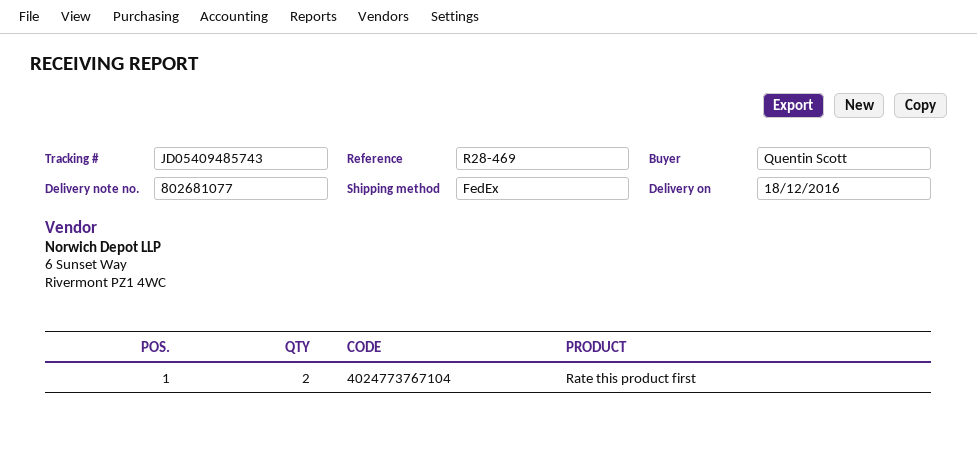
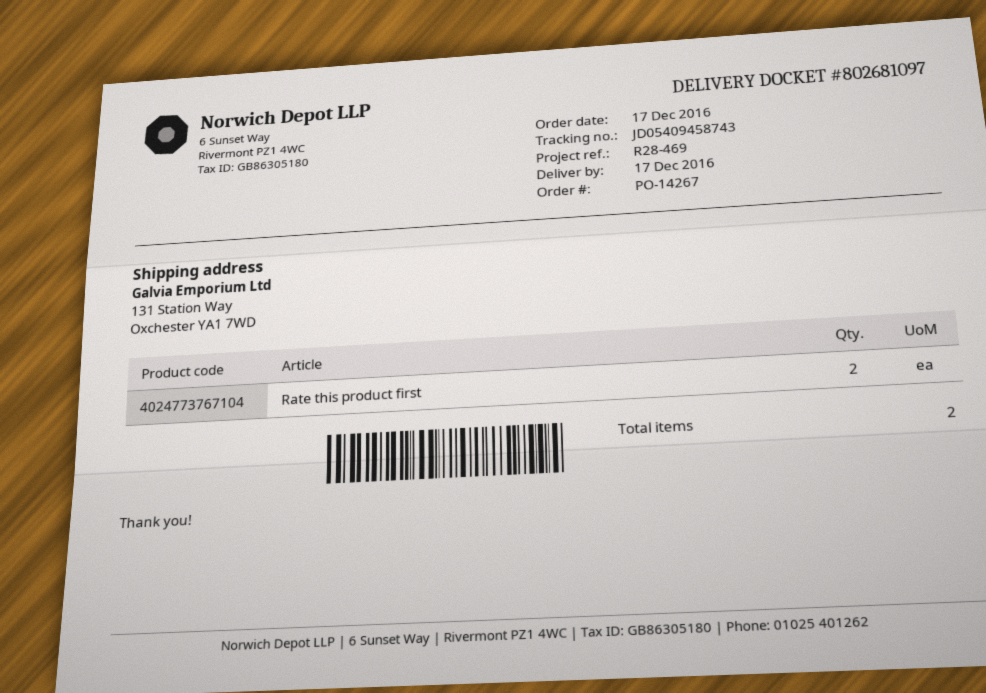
delivery note number: 802681077 -> 802681097
delivery date: 2016-12-18 -> 2016-12-17
tracking number: JD05409485743 -> JD05409458743

